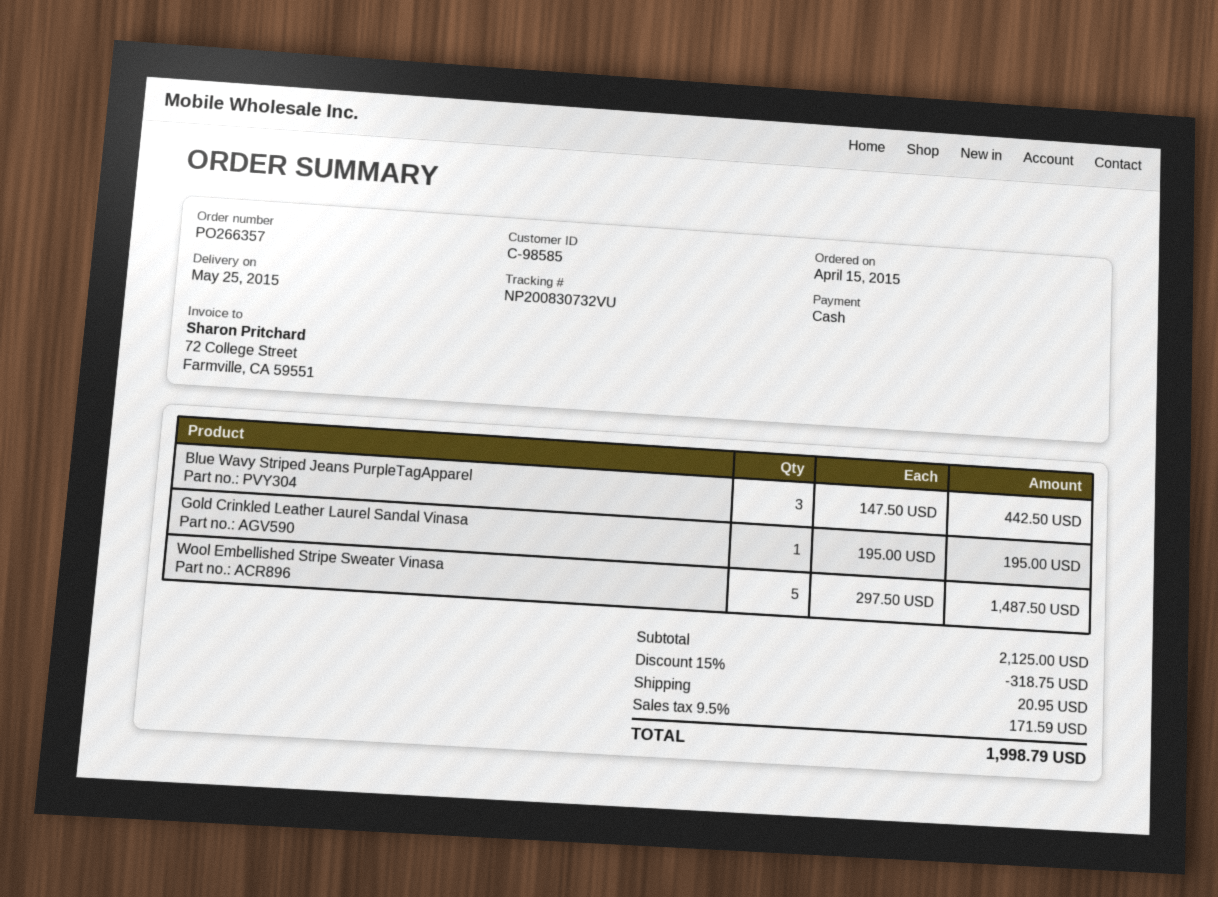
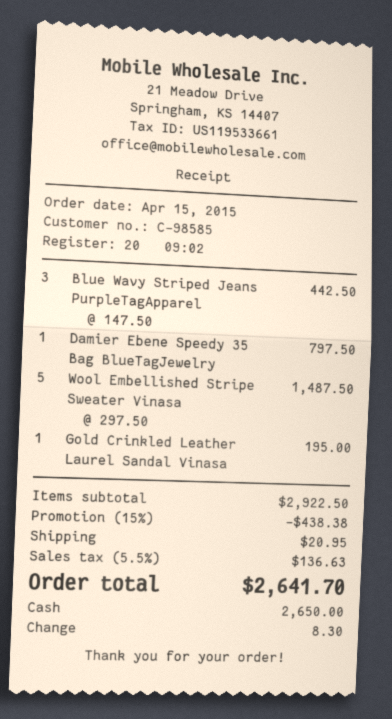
Damier Ebene Speedy 35 Bag BlueTagJewelry: none -> 1 x 797.50 = 797.50
subtotal: 2125.00 -> 2922.50
discount: 15% = 318.75 -> 15% = 438.38
tax: 9.5% = 171.59 -> 5.5% = 136.63
total: 1998.79 -> 2641.70

